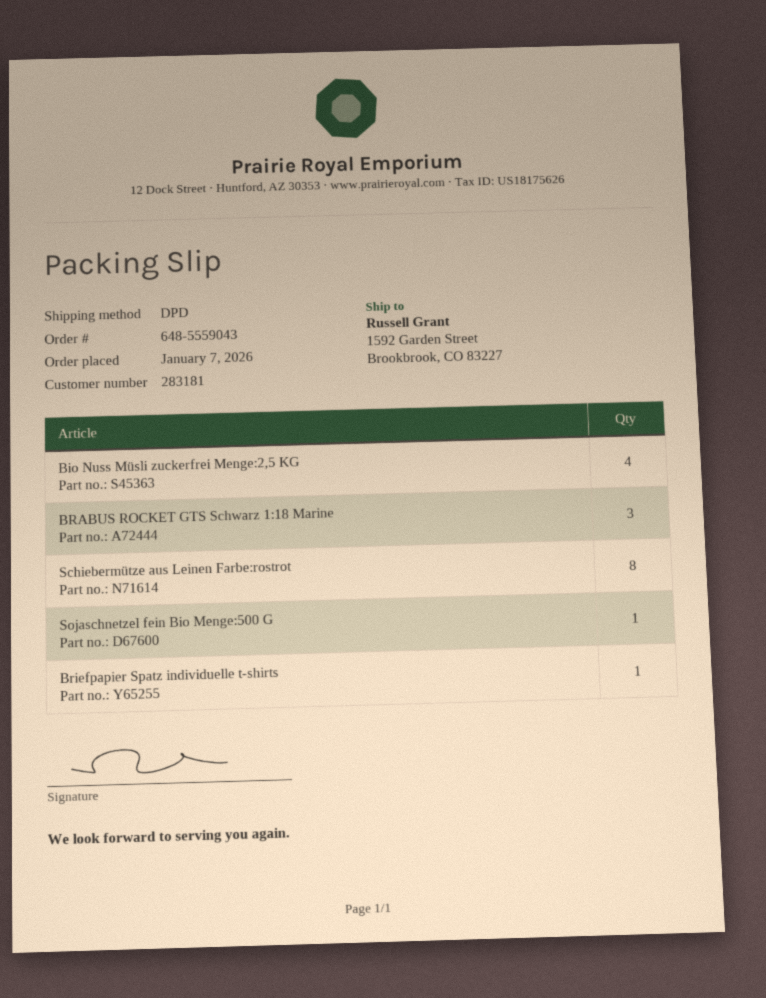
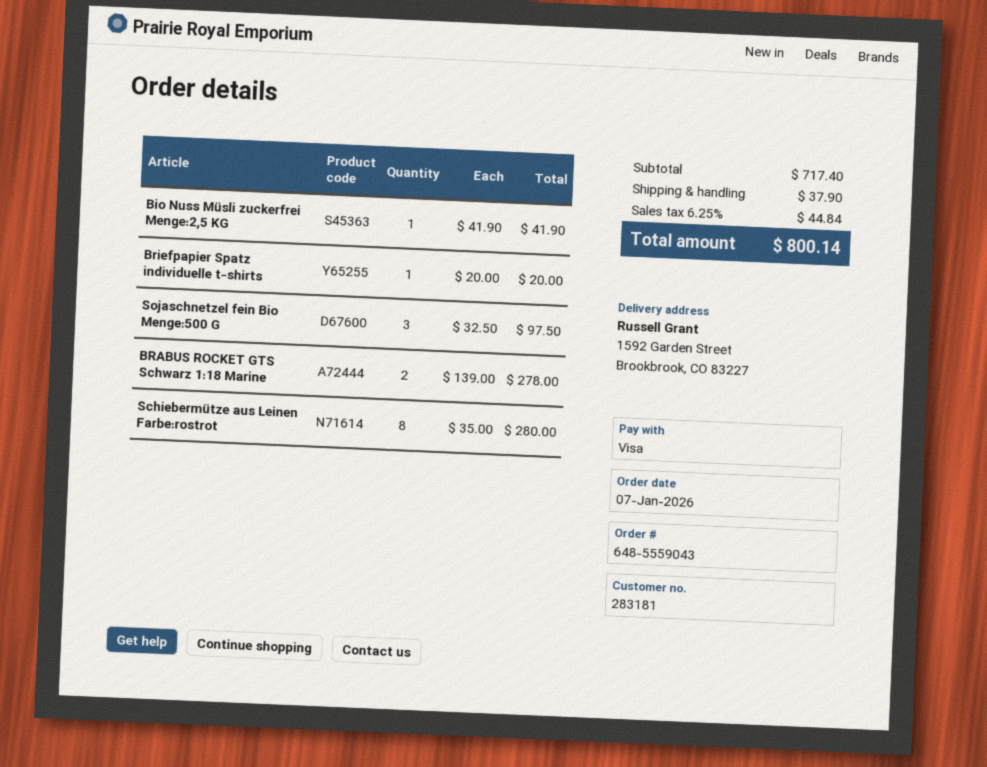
Bio Nuss Müsli zuckerfrei Menge:2,5 KG: 4 -> 1
BRABUS ROCKET GTS Schwarz 1:18 Marine: 3 -> 2
Sojaschnetzel fein Bio Menge:500 G: 1 -> 3

